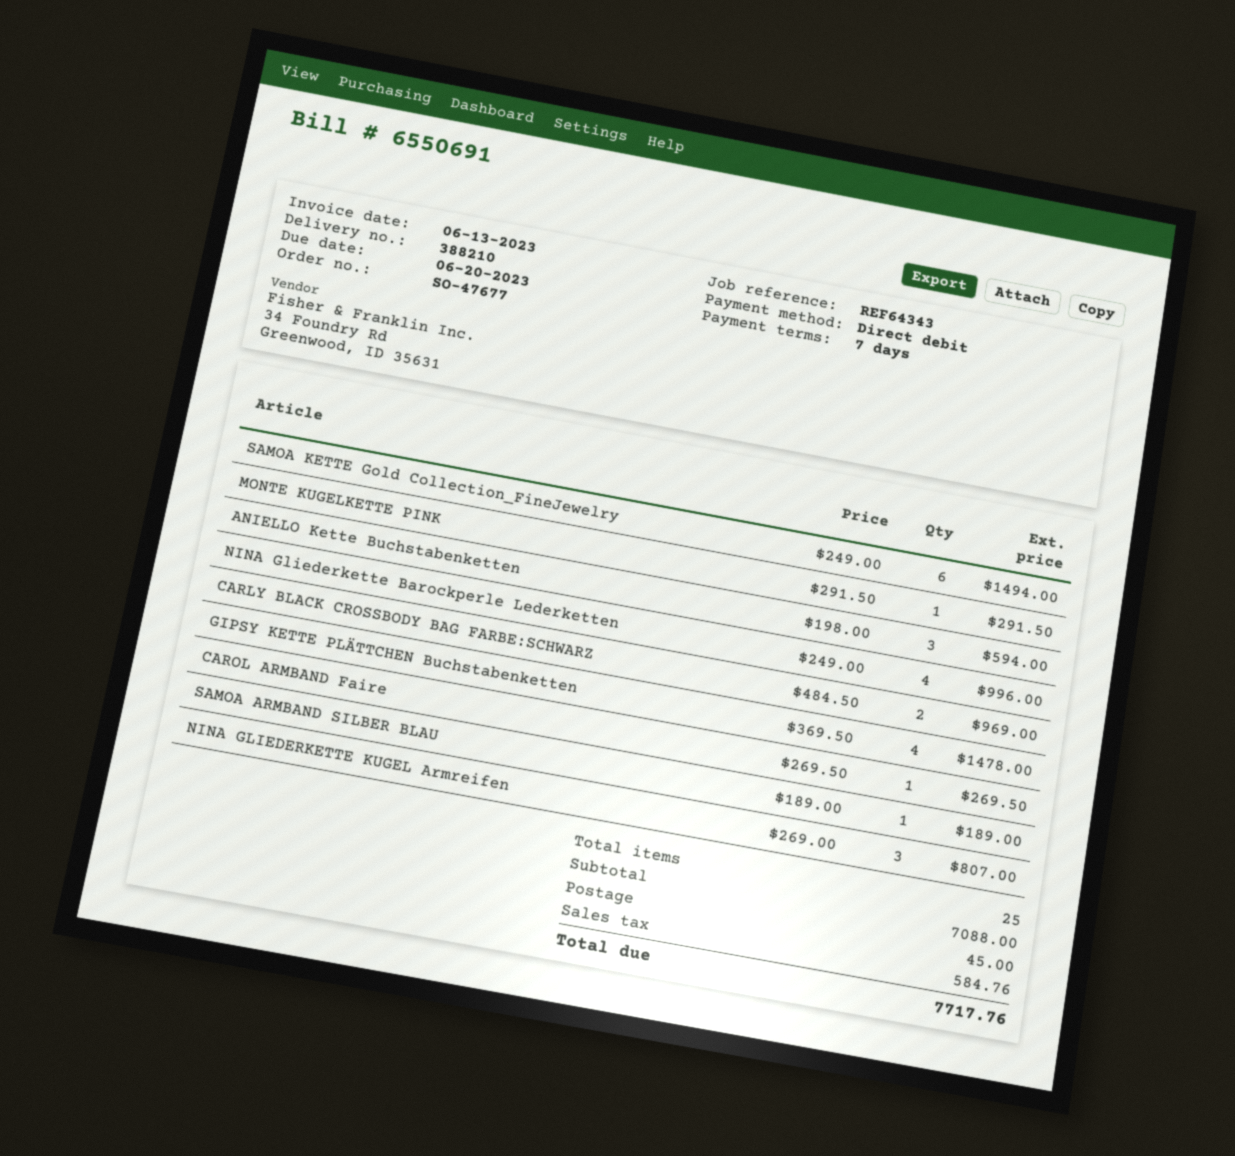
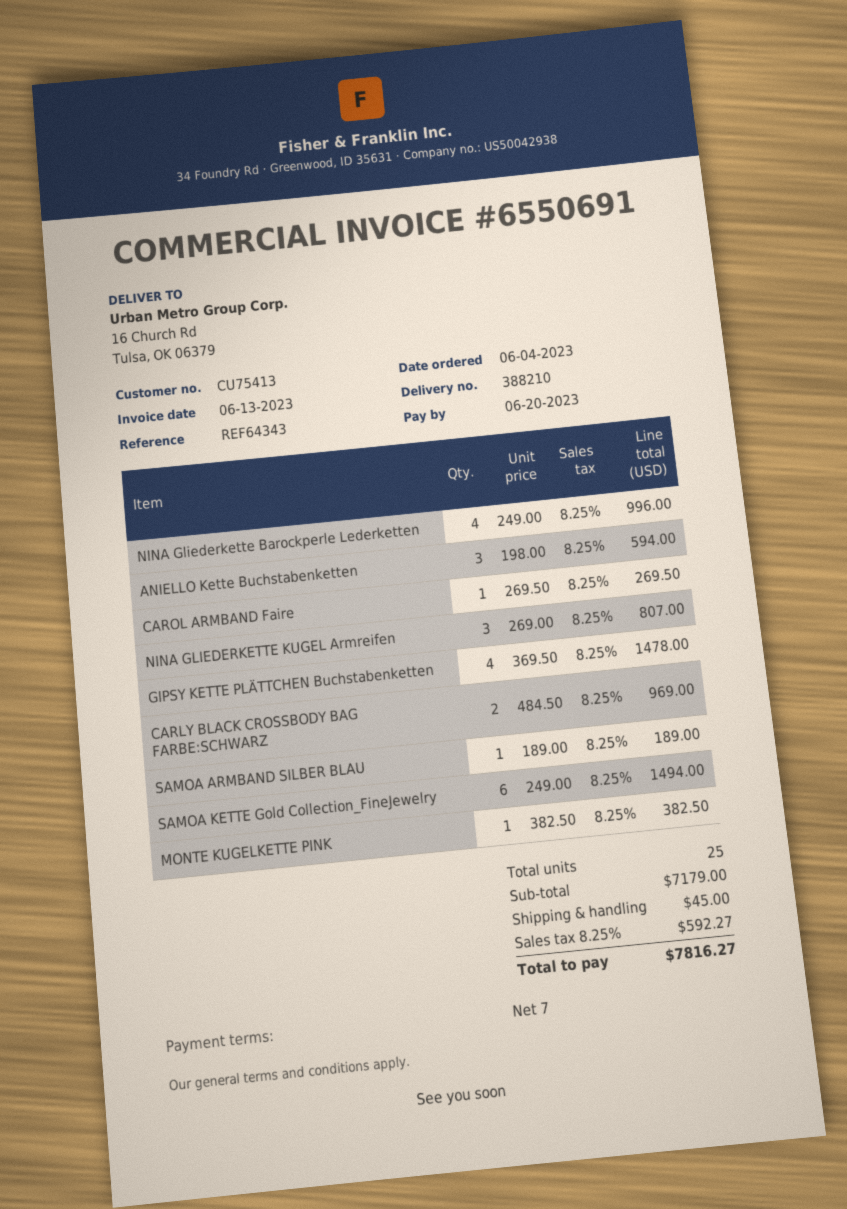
MONTE KUGELKETTE PINK: 1 x 291.50 = 291.50 -> 1 x 382.50 = 382.50
subtotal: 7088.00 -> 7179.00
tax: 584.76 -> 592.27
total: 7717.76 -> 7816.27

